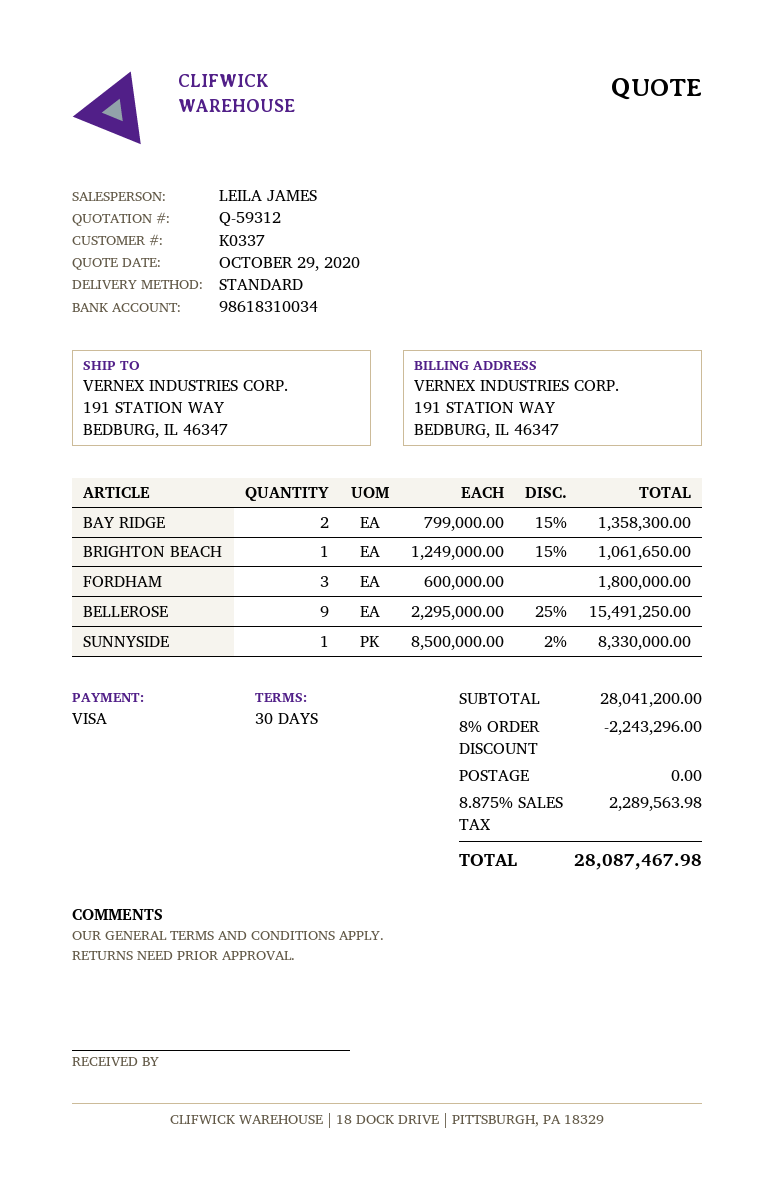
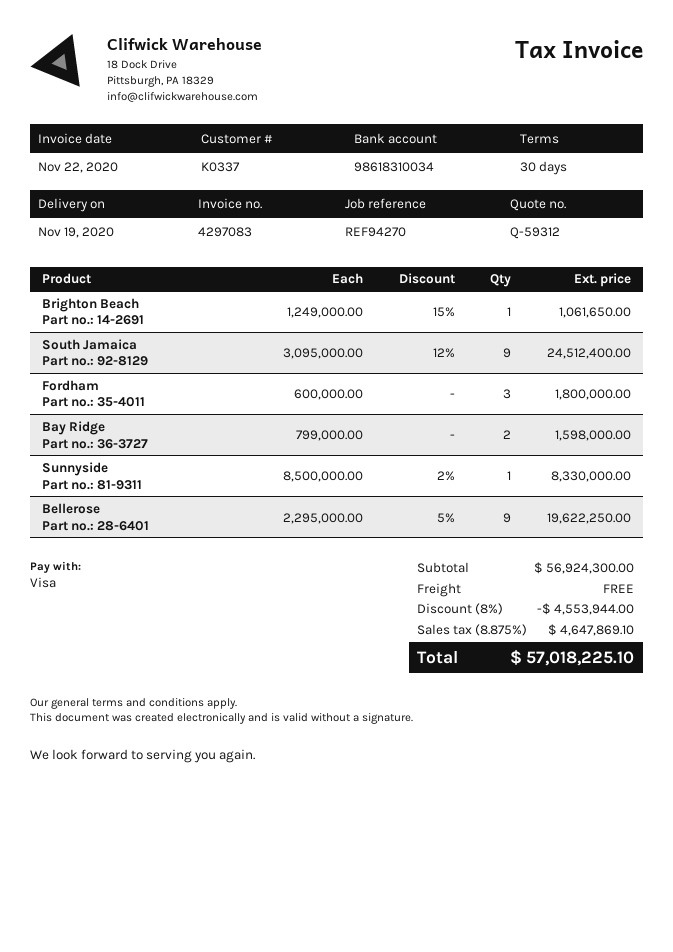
BAY RIDGE: 2 x 799000.00 - 15% = 1358300.00 -> 2 x 799000.00 = 1598000.00
BELLEROSE: 9 x 2295000.00 - 25% = 15491250.00 -> 9 x 2295000.00 - 5% = 19622250.00
South Jamaica: none -> 9 x 3095000.00 - 12% = 24512400.00
subtotal: 28041200.00 -> 56924300.00
discount: 8% = 2243296.00 -> 8% = 4553944.00
tax: 8.875% = 2289563.98 -> 8.875% = 4647869.10
total: 28087467.98 -> 57018225.10

